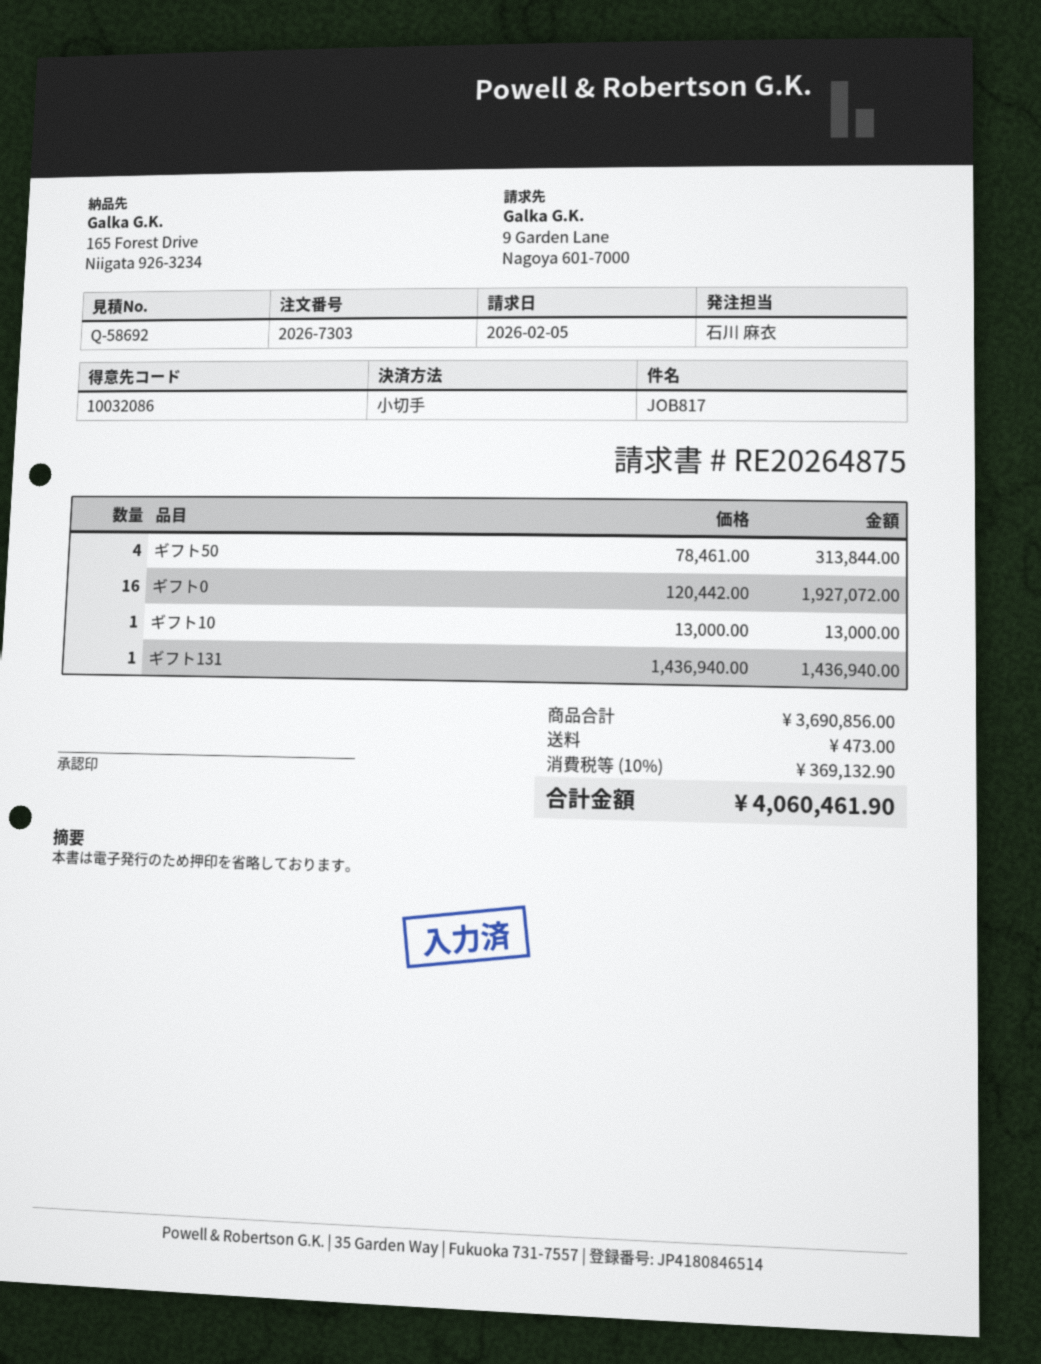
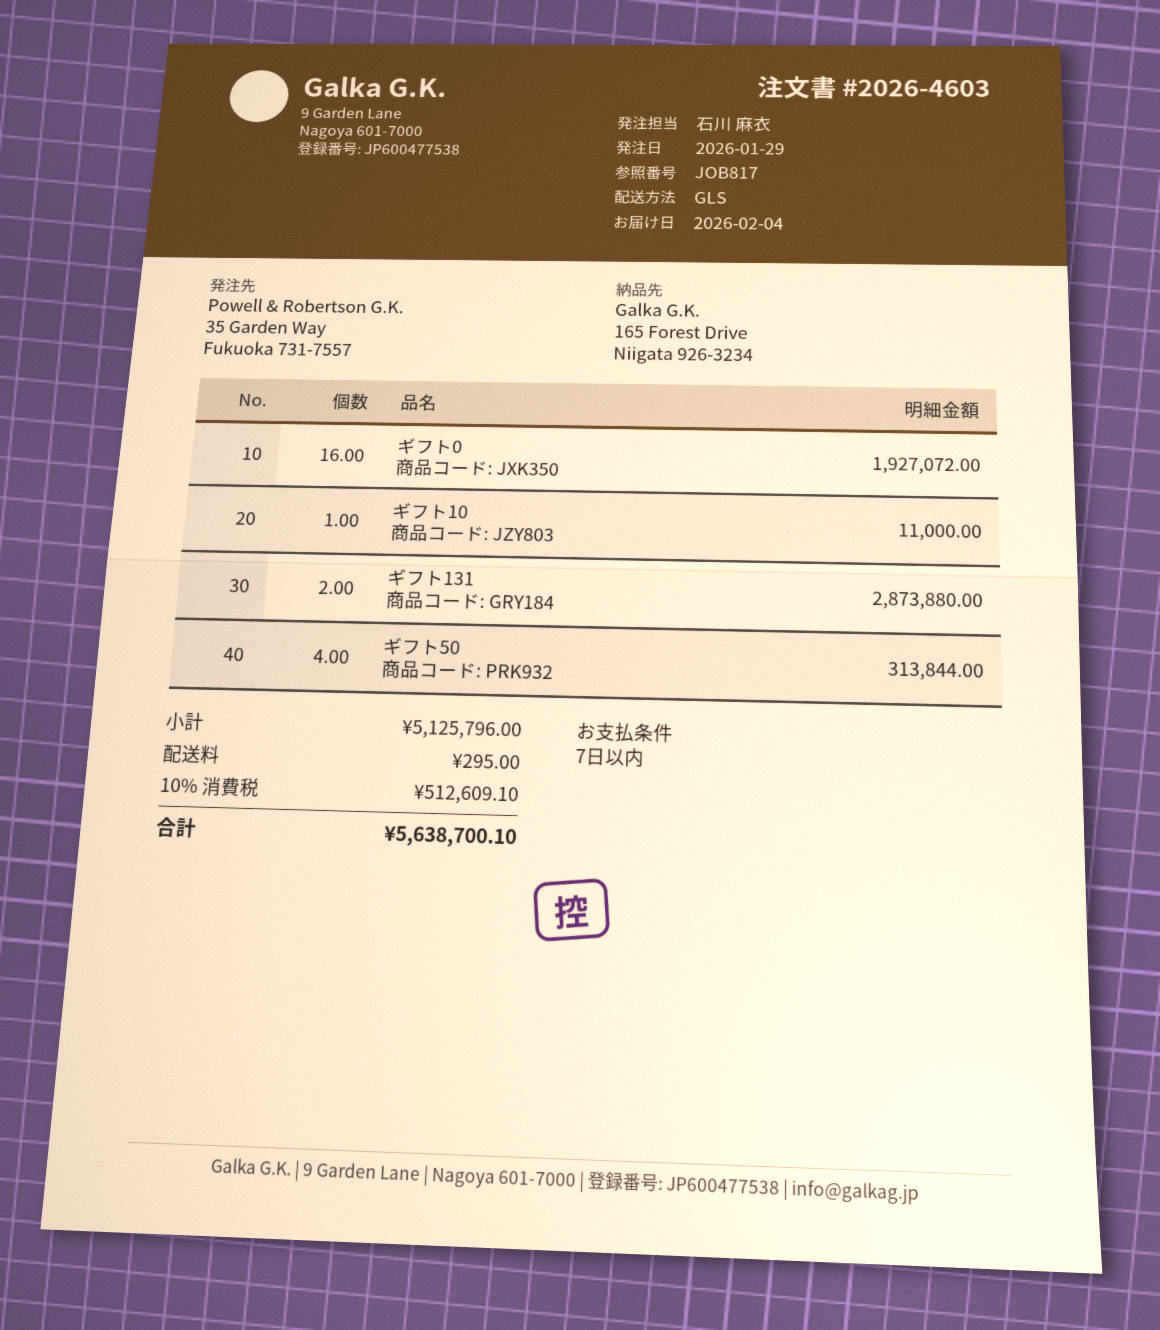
order number: 2026-7303 -> 2026-4603
ギフト10: 1 for 13000.00 -> 1 for 11000.00
ギフト131: 1 for 1436940.00 -> 2 for 2873880.00
subtotal: 3690856.00 -> 5125796.00
shipping: 473.00 -> 295.00
tax: 10% = 369132.90 -> 10% = 512609.10
total: 4060461.90 -> 5638700.10

